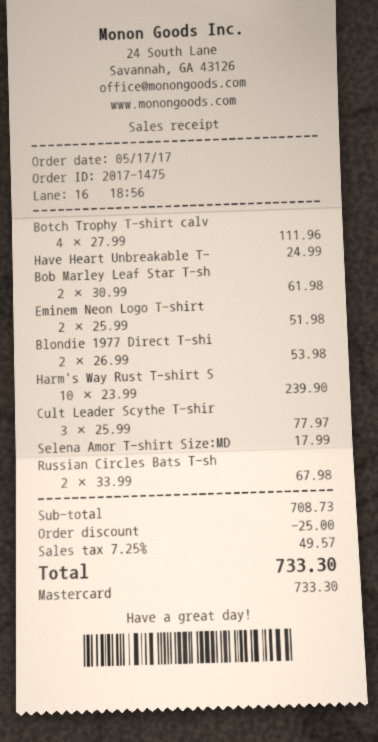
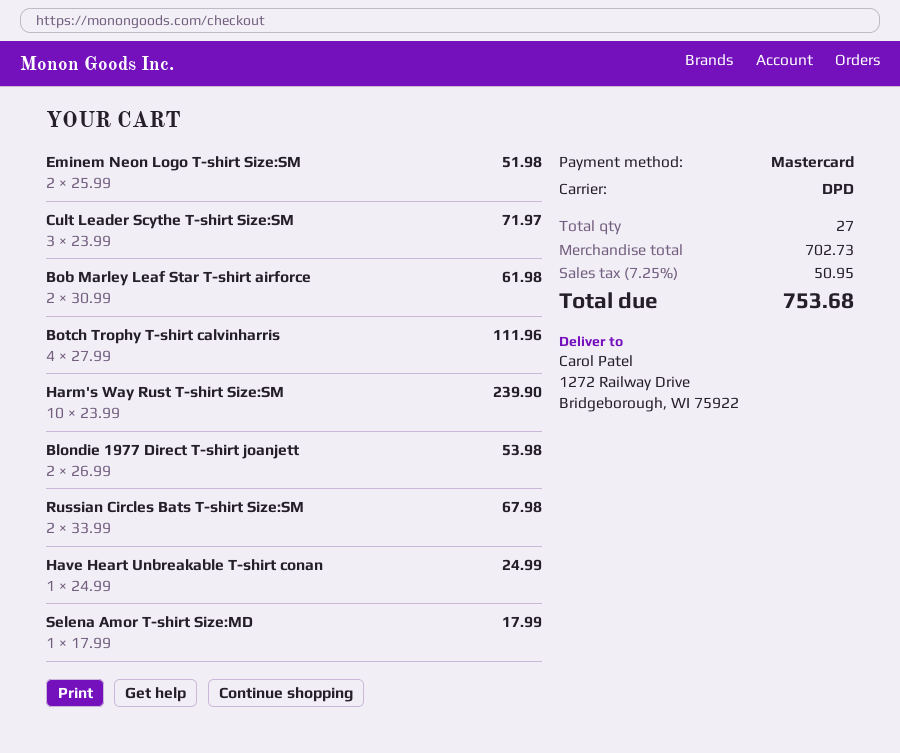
Cult Leader Scythe T-shir: 3 x 25.99 = 77.97 -> 3 x 23.99 = 71.97
subtotal: 708.73 -> 702.73
discount: 25.00 -> none
tax: 7.25% = 49.57 -> 7.25% = 50.95
total: 733.30 -> 753.68

